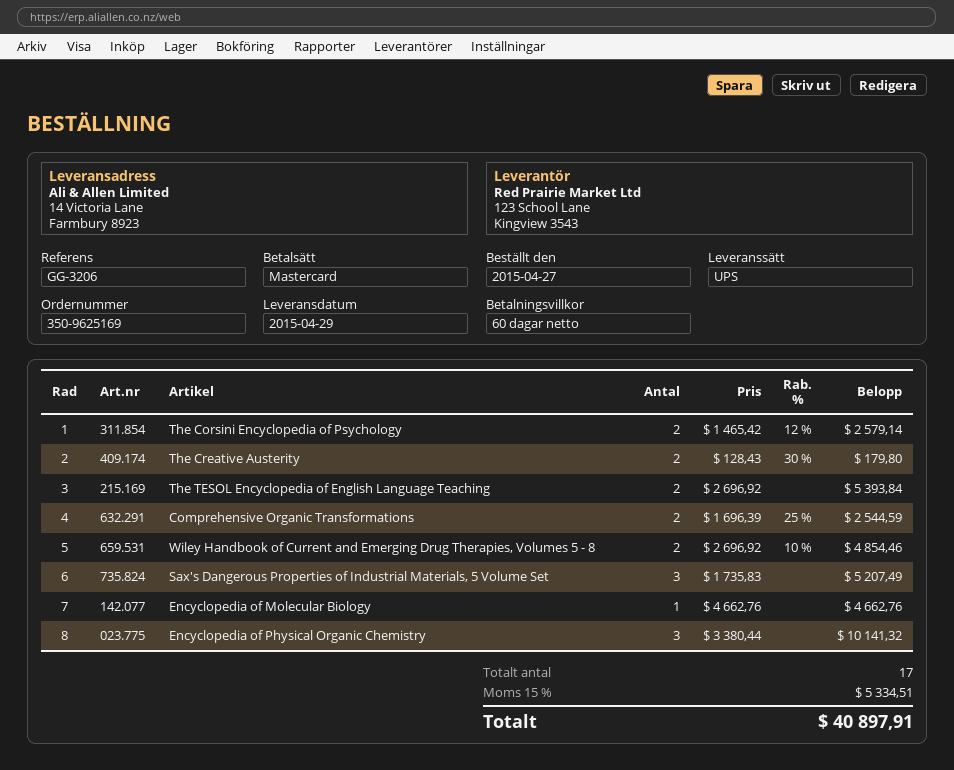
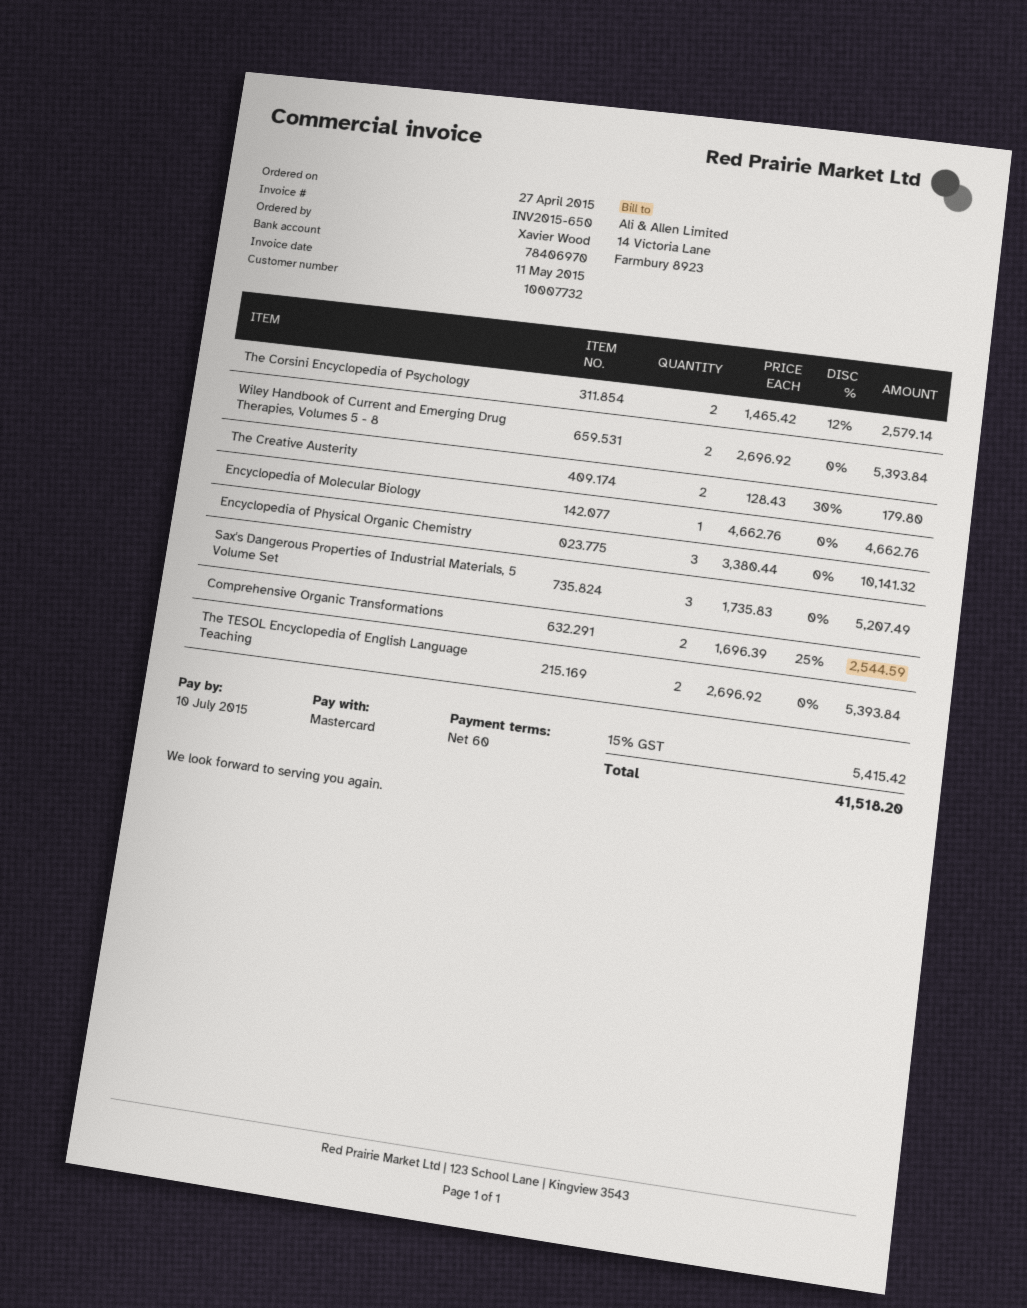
Wiley Handbook of Current and Emerging Drug Therapies, Volumes 5 - 8: 2 x 2696.92 - 10% = 4854.46 -> 2 x 2696.92 = 5393.84
tax: 15% = 5334.51 -> 15% = 5415.42
total: 40897.91 -> 41518.20

